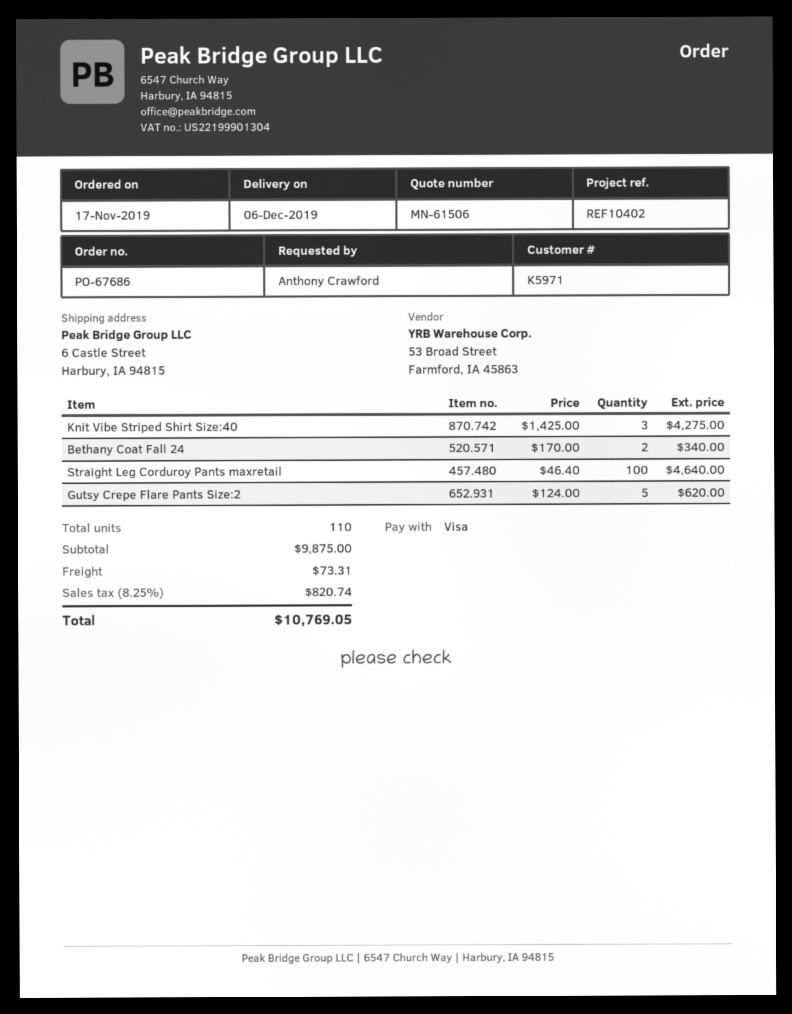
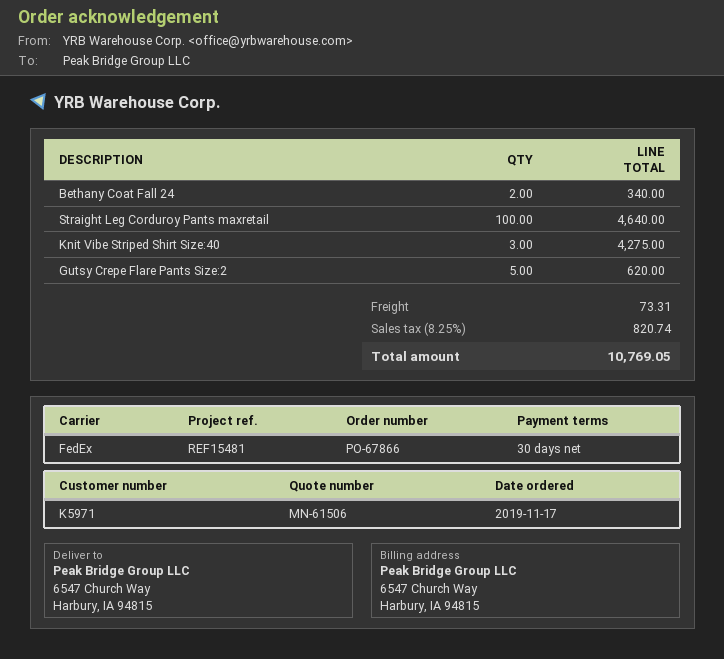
order number: PO-67686 -> PO-67866
reference: REF10402 -> REF15481
ship to: 6 Castle Street, Harbury, IA 94815 -> 6547 Church Way, Harbury, IA 94815

